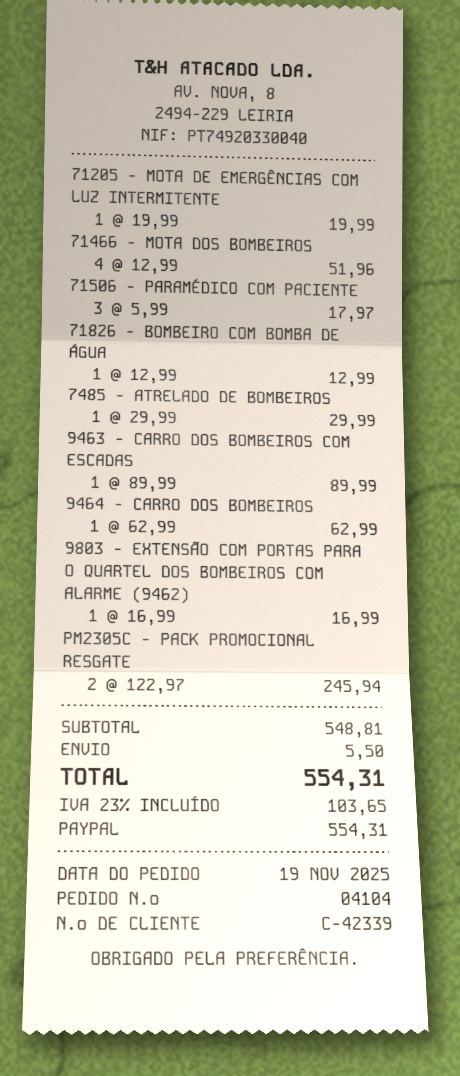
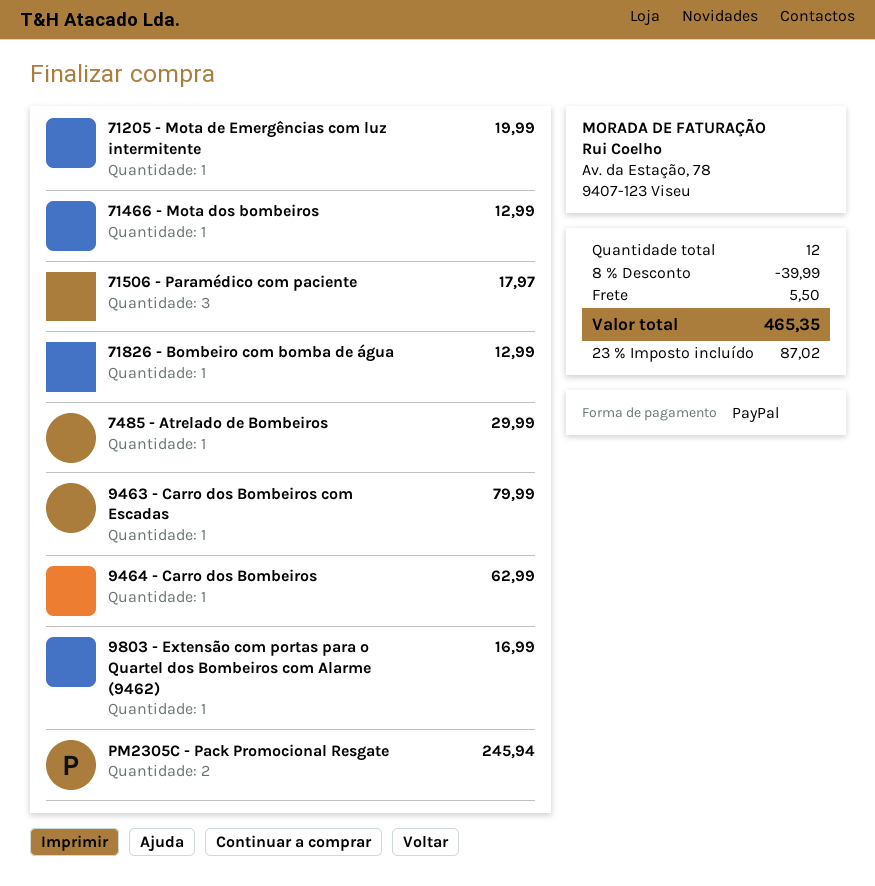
71466 - MOTA DOS BOMBEIROS: 4 for 51.96 -> 1 for 12.99
9463 - CARRO DOS BOMBEIROS COM ESCADAS: 1 for 89.99 -> 1 for 79.99
discount: none -> 8% = 39.99
tax: 23% = 103.65 -> 23% = 87.02
total: 554.31 -> 465.35

